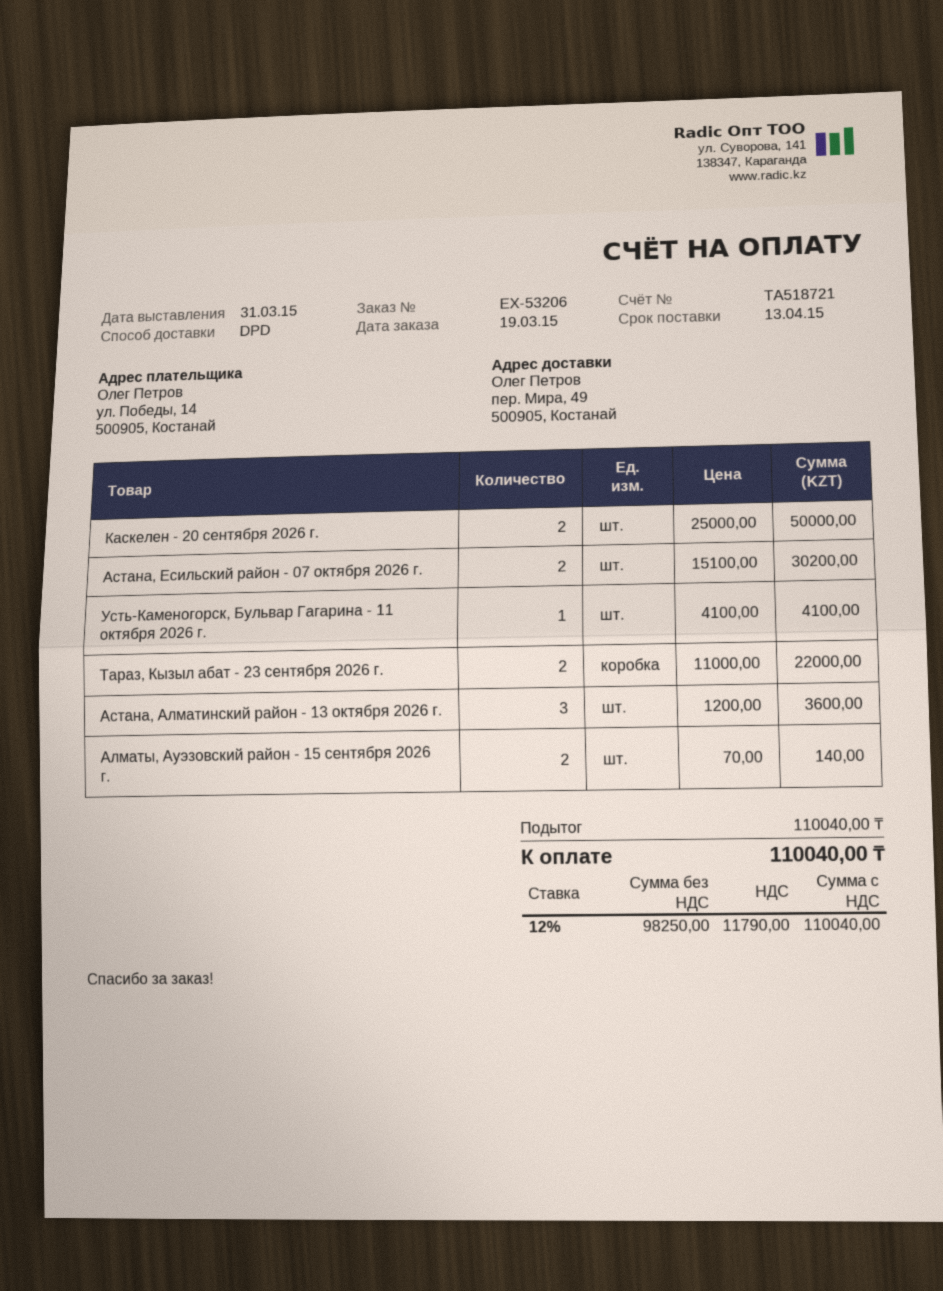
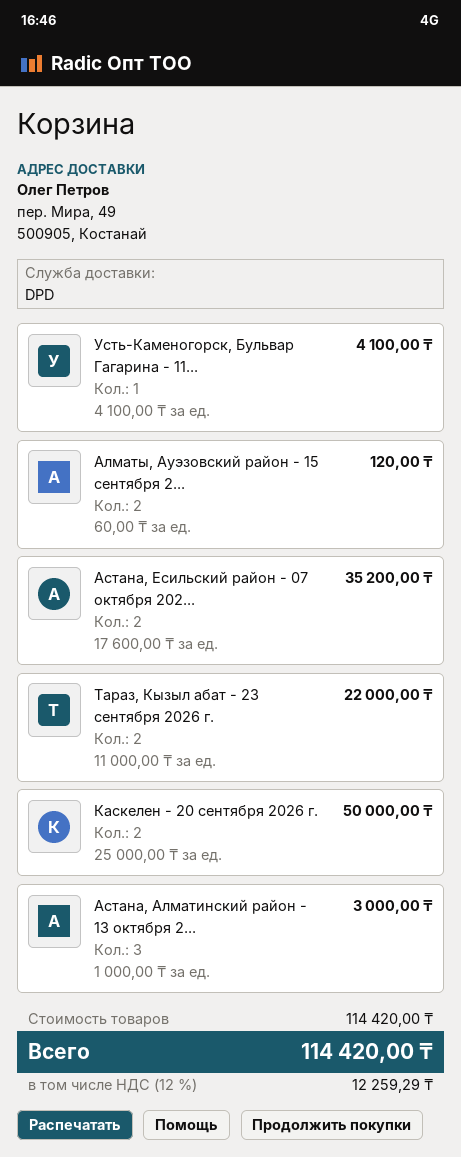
Астана, Есильский район - 07 октября 2026 г.: 2 x 15100.00 = 30200.00 -> 2 x 17600.00 = 35200.00
Астана, Алматинский район - 13 октября 2026 г.: 3 x 1200.00 = 3600.00 -> 3 x 1000.00 = 3000.00
Алматы, Ауэзовский район - 15 сентября 2026 г.: 2 x 70.00 = 140.00 -> 2 x 60.00 = 120.00
subtotal: 110040.00 -> 114420.00
tax: 12% = 11790.00 -> 12% = 12259.29
total: 110040.00 -> 114420.00

